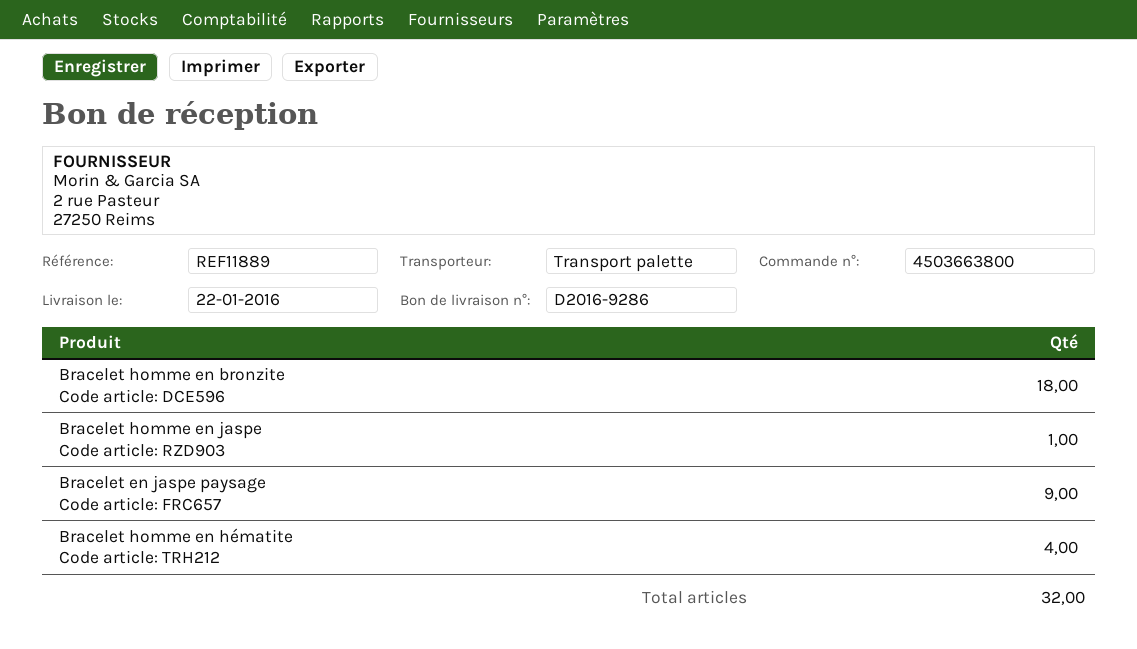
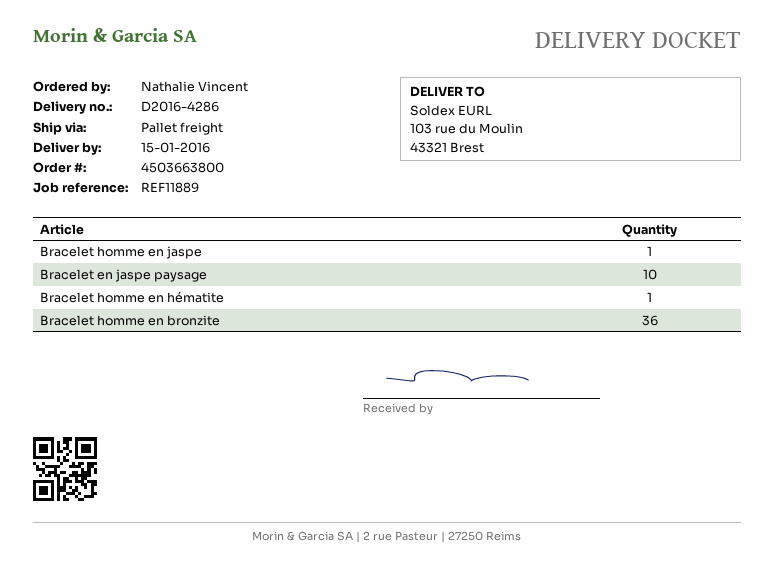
delivery note number: D2016-9286 -> D2016-4286
delivery date: 2016-01-22 -> 2016-01-15
Bracelet homme en bronzite: 18 -> 36
Bracelet en jaspe paysage: 9 -> 10
Bracelet homme en hématite: 4 -> 1

